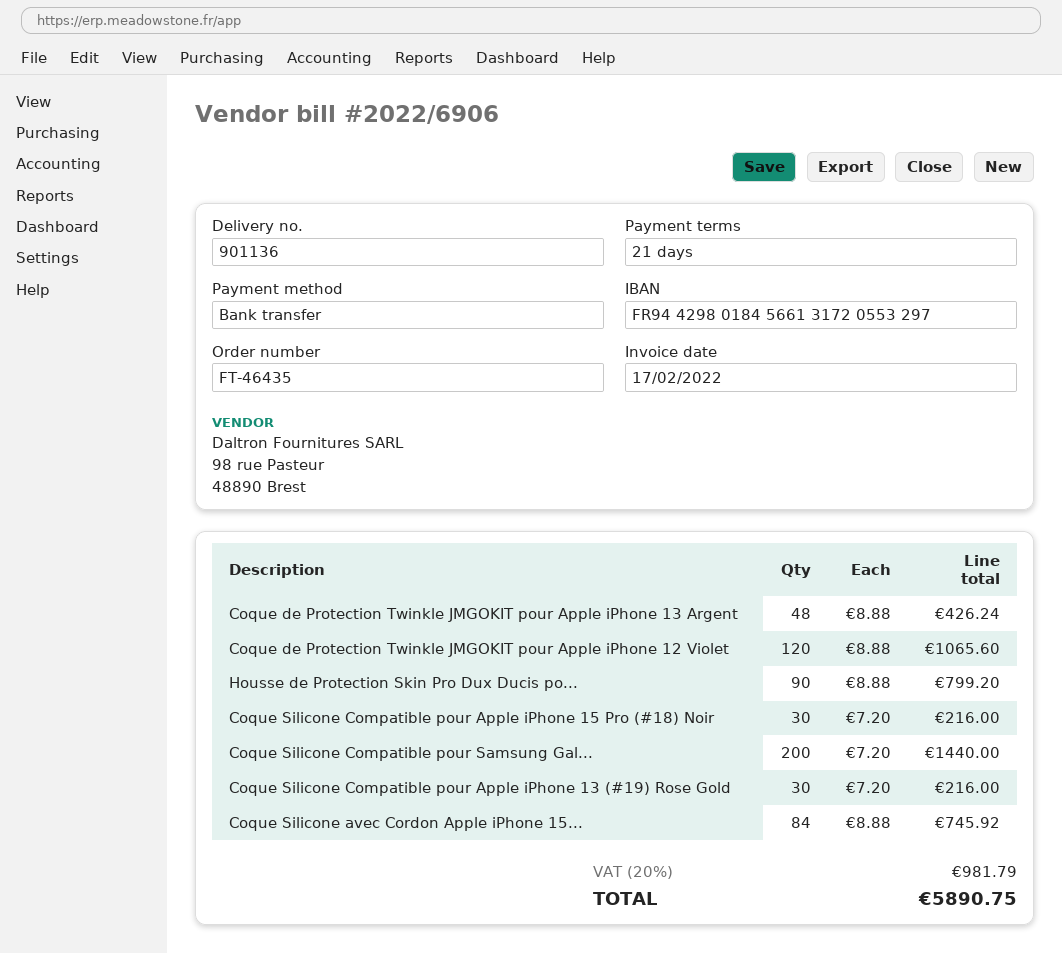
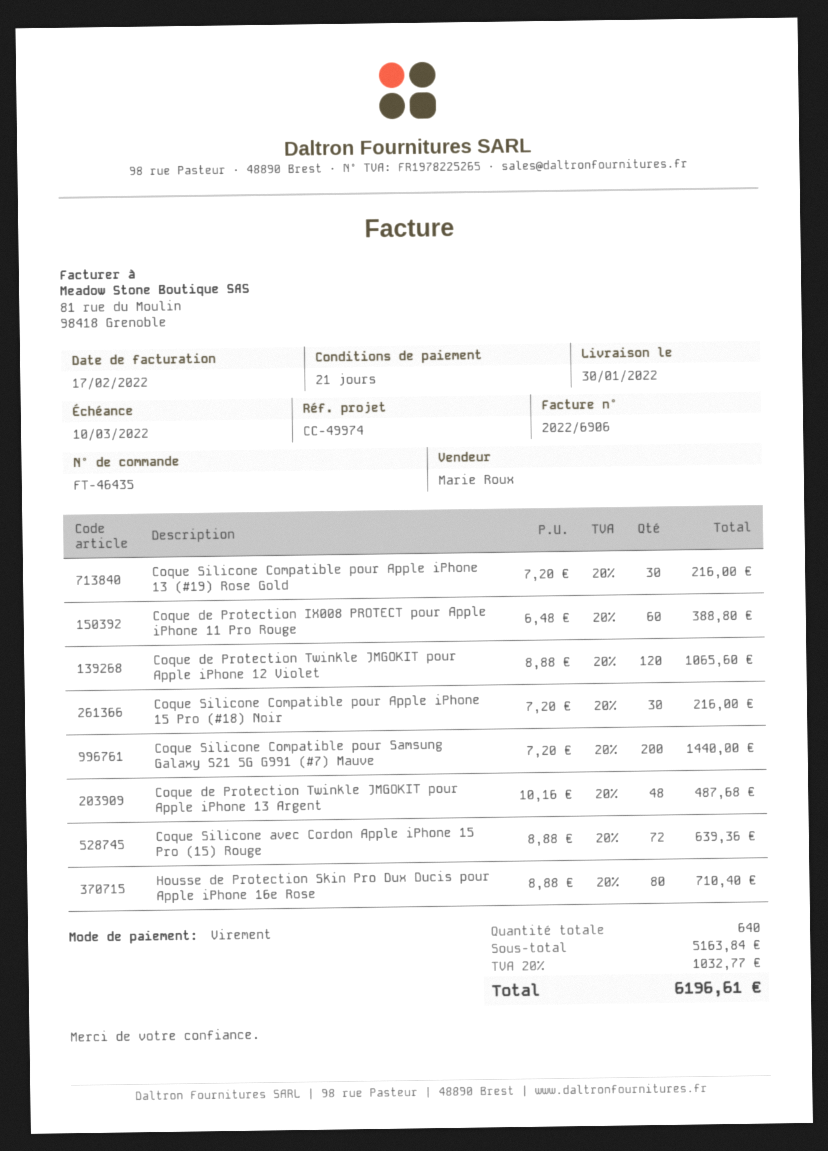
Coque de Protection Twinkle JMGOKIT pour Apple iPhone 13 Argent: 48 x 8.88 = 426.24 -> 48 x 10.16 = 487.68
Housse de Protection Skin Pro Dux Ducis po...: 90 x 8.88 = 799.20 -> 80 x 8.88 = 710.40
Coque Silicone avec Cordon Apple iPhone 15...: 84 x 8.88 = 745.92 -> 72 x 8.88 = 639.36
Coque de Protection IX008 PROTECT pour Apple iPhone 11 Pro Rouge: none -> 60 x 6.48 = 388.80
tax: 20% = 981.79 -> 20% = 1032.77
total: 5890.75 -> 6196.61

